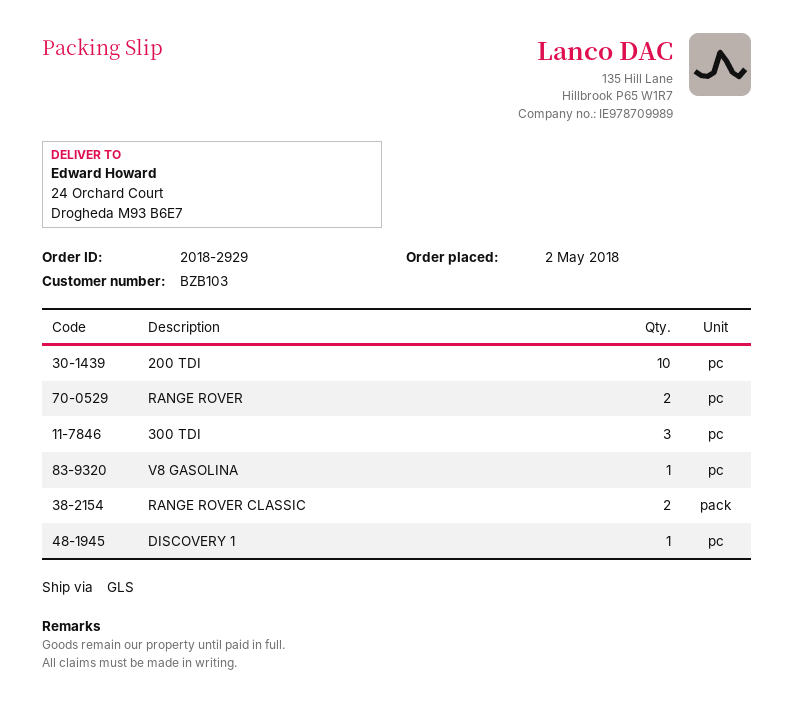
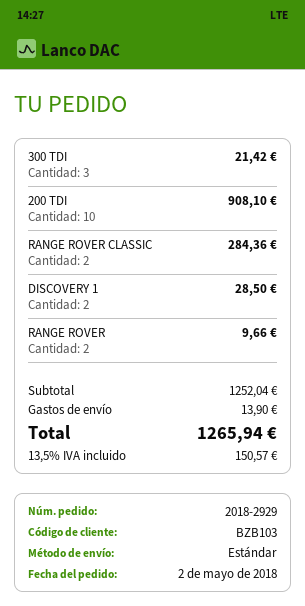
shipping method: GLS -> standard
V8 GASOLINA: 1 -> none
DISCOVERY 1: 1 -> 2

